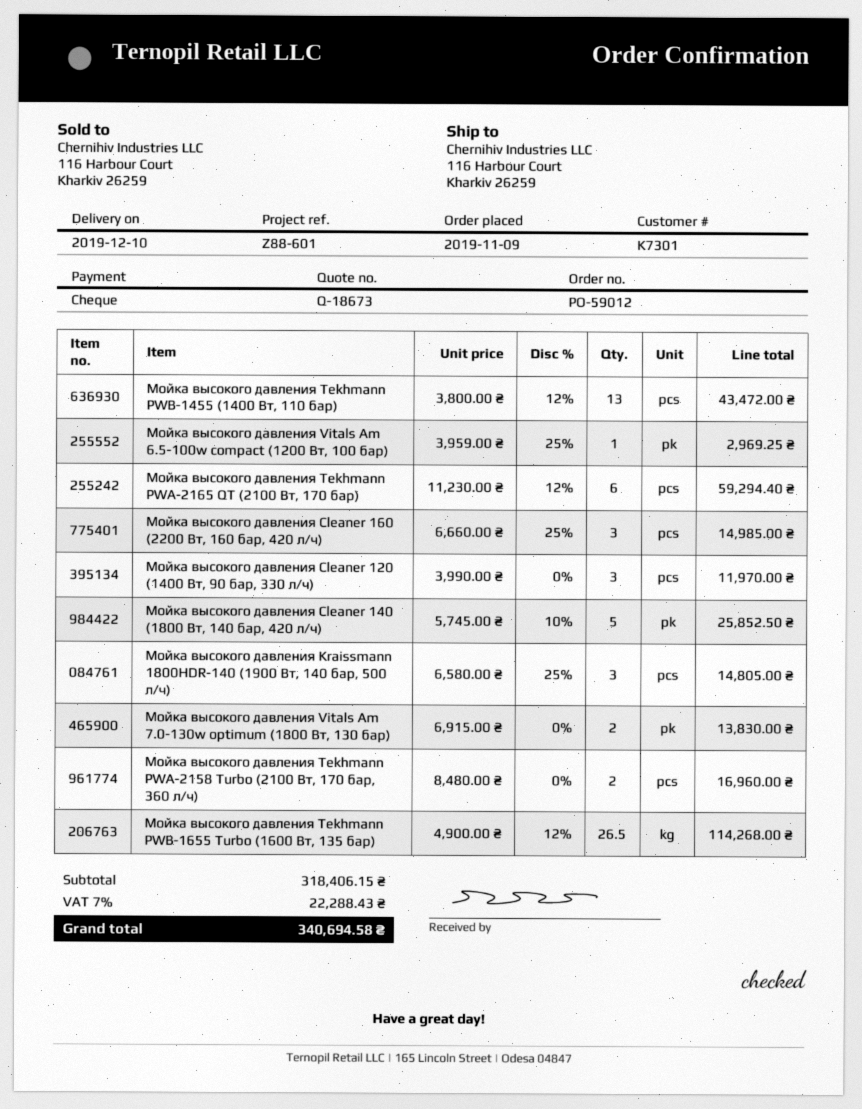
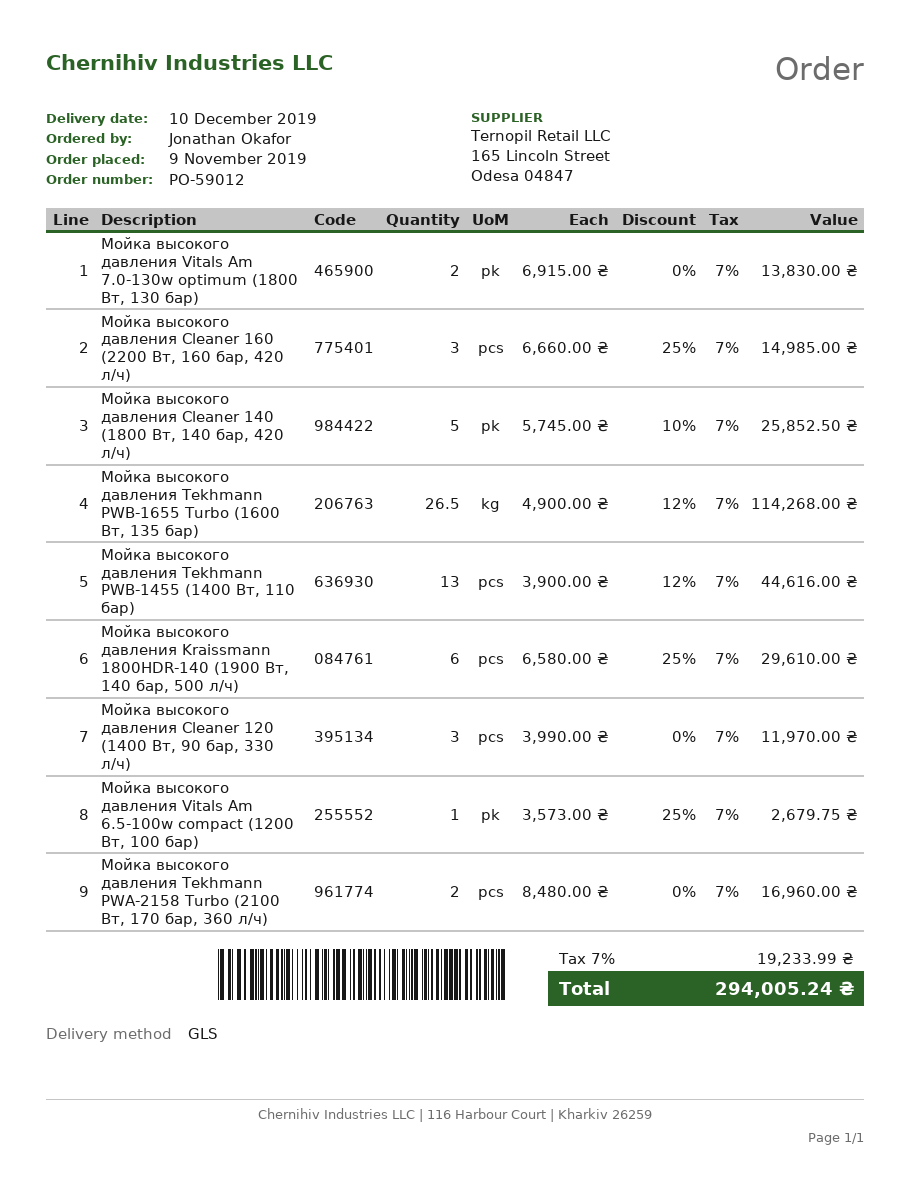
Мойка высокого давления Tekhmann PWB-1455 (1400 Вт, 110 бар): 13 x 3800.00 - 12% = 43472.00 -> 13 x 3900.00 - 12% = 44616.00
Мойка высокого давления Vitals Am 6.5-100w compact (1200 Вт, 100 бар): 1 x 3959.00 - 25% = 2969.25 -> 1 x 3573.00 - 25% = 2679.75
Мойка высокого давления Tekhmann PWA-2165 QT (2100 Вт, 170 бар): 6 x 11230.00 - 12% = 59294.40 -> none
Мойка высокого давления Kraissmann 1800HDR-140 (1900 Вт, 140 бар, 500 л/ч): 3 x 6580.00 - 25% = 14805.00 -> 6 x 6580.00 - 25% = 29610.00
tax: 7% = 22288.43 -> 7% = 19233.99
total: 340694.58 -> 294005.24

